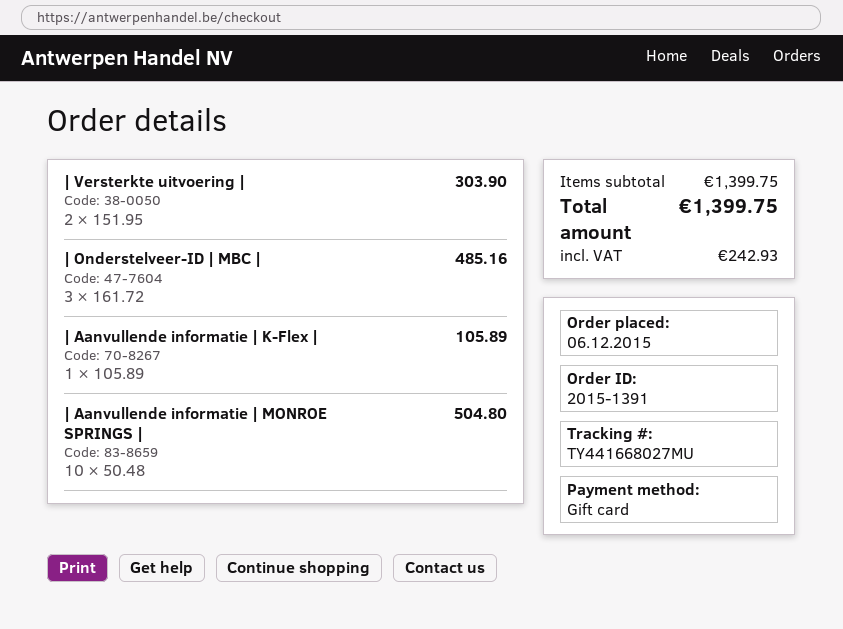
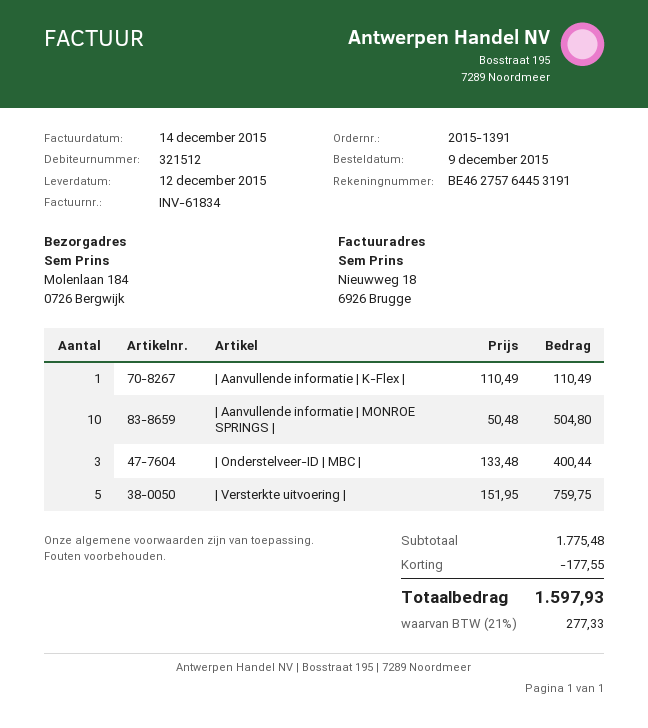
order date: 2015-12-06 -> 2015-12-09
| Versterkte uitvoering |: 2 x 151.95 = 303.90 -> 5 x 151.95 = 759.75
| Onderstelveer-ID | MBC |: 3 x 161.72 = 485.16 -> 3 x 133.48 = 400.44
| Aanvullende informatie | K-Flex |: 1 x 105.89 = 105.89 -> 1 x 110.49 = 110.49
subtotal: 1399.75 -> 1775.48
discount: none -> 177.55
tax: 242.93 -> 277.33
total: 1399.75 -> 1597.93

